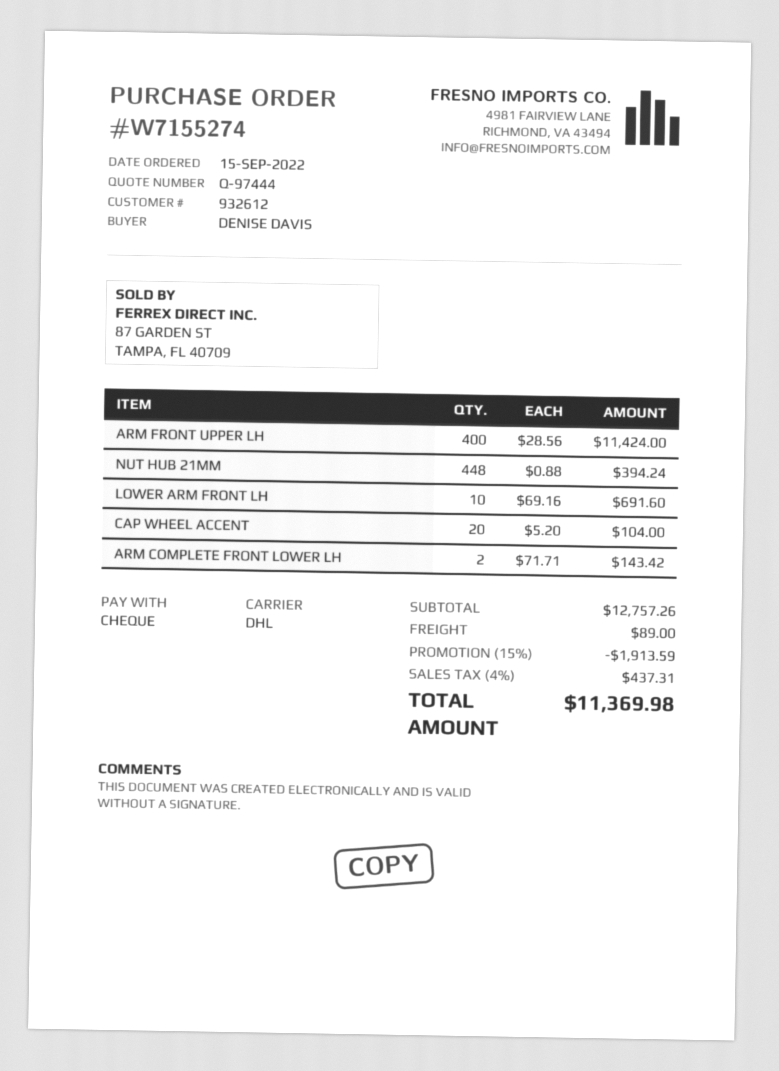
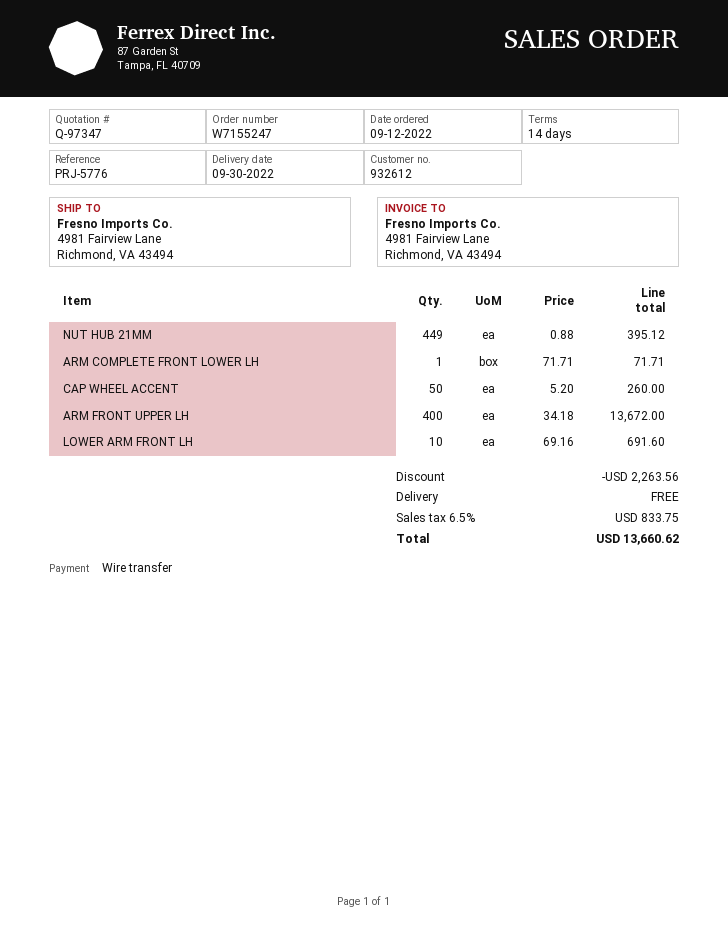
quote number: Q-97444 -> Q-97347
order number: W7155274 -> W7155247
order date: 2022-09-15 -> 2022-09-12
payment method: cheque -> bank transfer
ARM FRONT UPPER LH: 400 x 28.56 = 11424.00 -> 400 x 34.18 = 13672.00
NUT HUB 21MM: 448 x 0.88 = 394.24 -> 449 x 0.88 = 395.12
CAP WHEEL ACCENT: 20 x 5.20 = 104.00 -> 50 x 5.20 = 260.00
ARM COMPLETE FRONT LOWER LH: 2 x 71.71 = 143.42 -> 1 x 71.71 = 71.71
discount: 1913.59 -> 2263.56
shipping: 89.00 -> 0.00
tax: 4% = 437.31 -> 6.5% = 833.75
total: 11369.98 -> 13660.62

